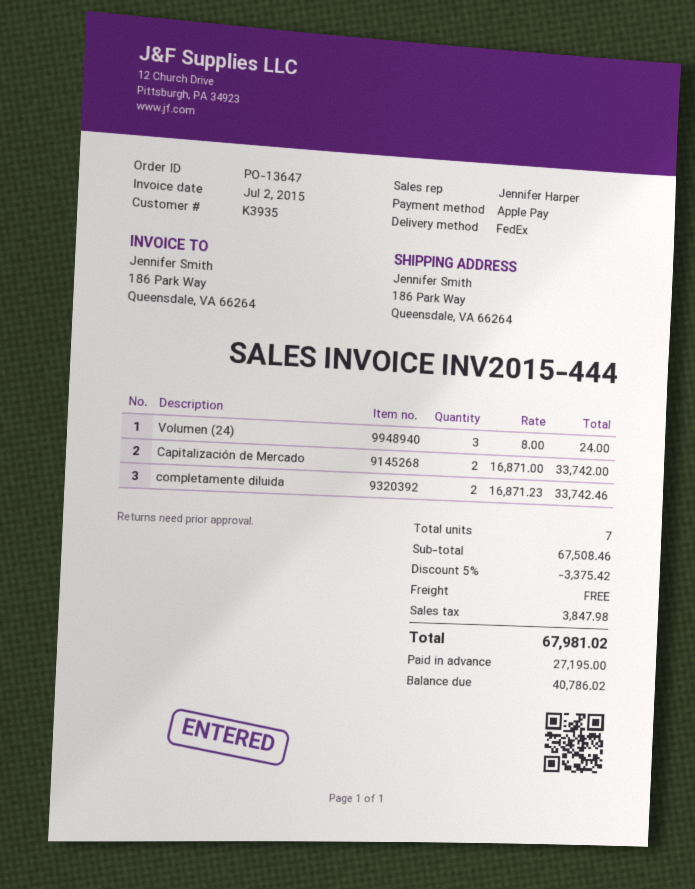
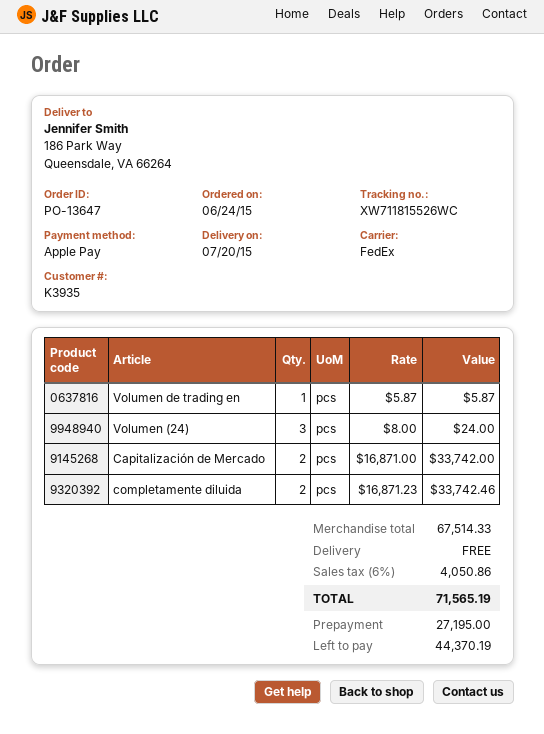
Volumen de trading en: none -> 1 x 5.87 = 5.87
subtotal: 67508.46 -> 67514.33
discount: 5% = 3375.42 -> none
tax: 3847.98 -> 4050.86
total: 67981.02 -> 71565.19
balance: 40786.02 -> 44370.19

